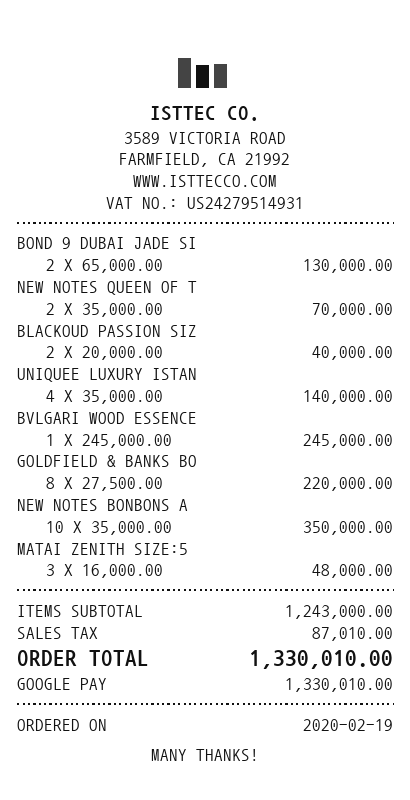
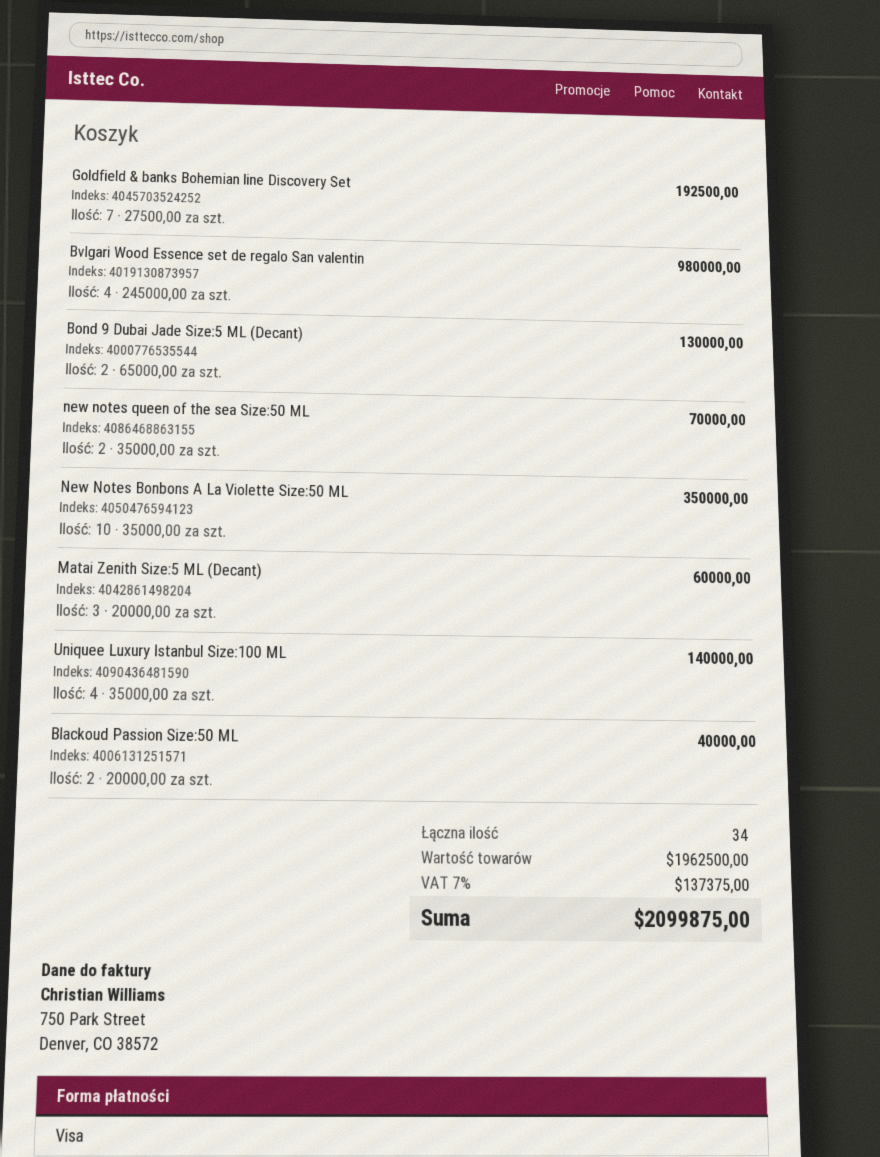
payment method: Google Pay -> Visa
BVLGARI WOOD ESSENCE: 1 x 245000.00 = 245000.00 -> 4 x 245000.00 = 980000.00
GOLDFIELD & BANKS BO: 8 x 27500.00 = 220000.00 -> 7 x 27500.00 = 192500.00
MATAI ZENITH SIZE:5: 3 x 16000.00 = 48000.00 -> 3 x 20000.00 = 60000.00
subtotal: 1243000.00 -> 1962500.00
tax: 87010.00 -> 137375.00
total: 1330010.00 -> 2099875.00

